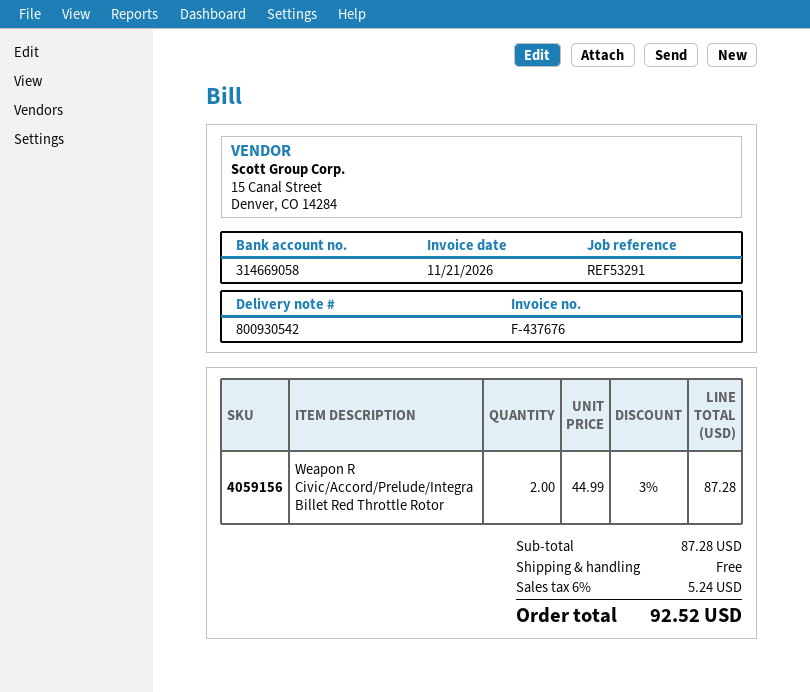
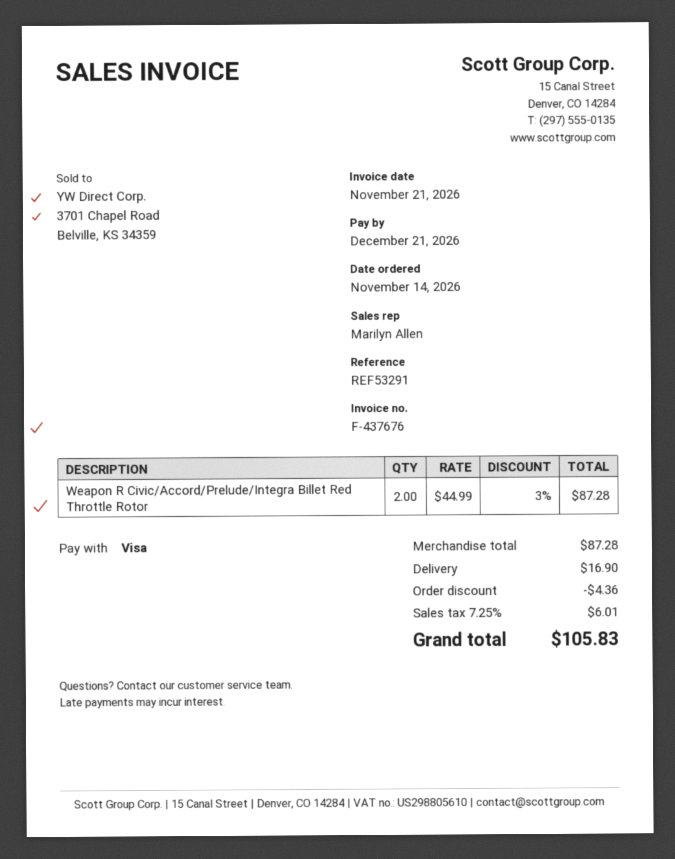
discount: none -> 4.36
shipping: 0.00 -> 16.90
tax: 6% = 5.24 -> 7.25% = 6.01
total: 92.52 -> 105.83

